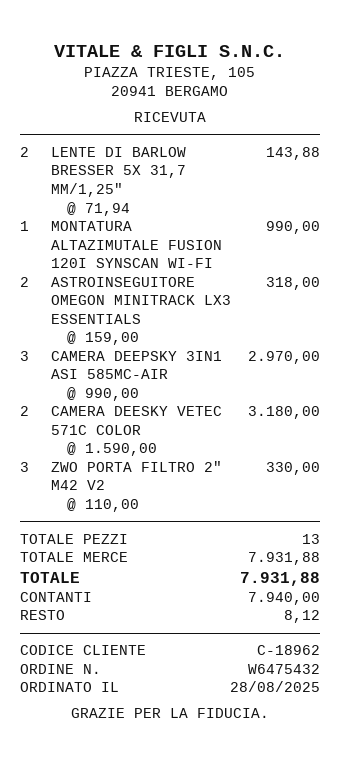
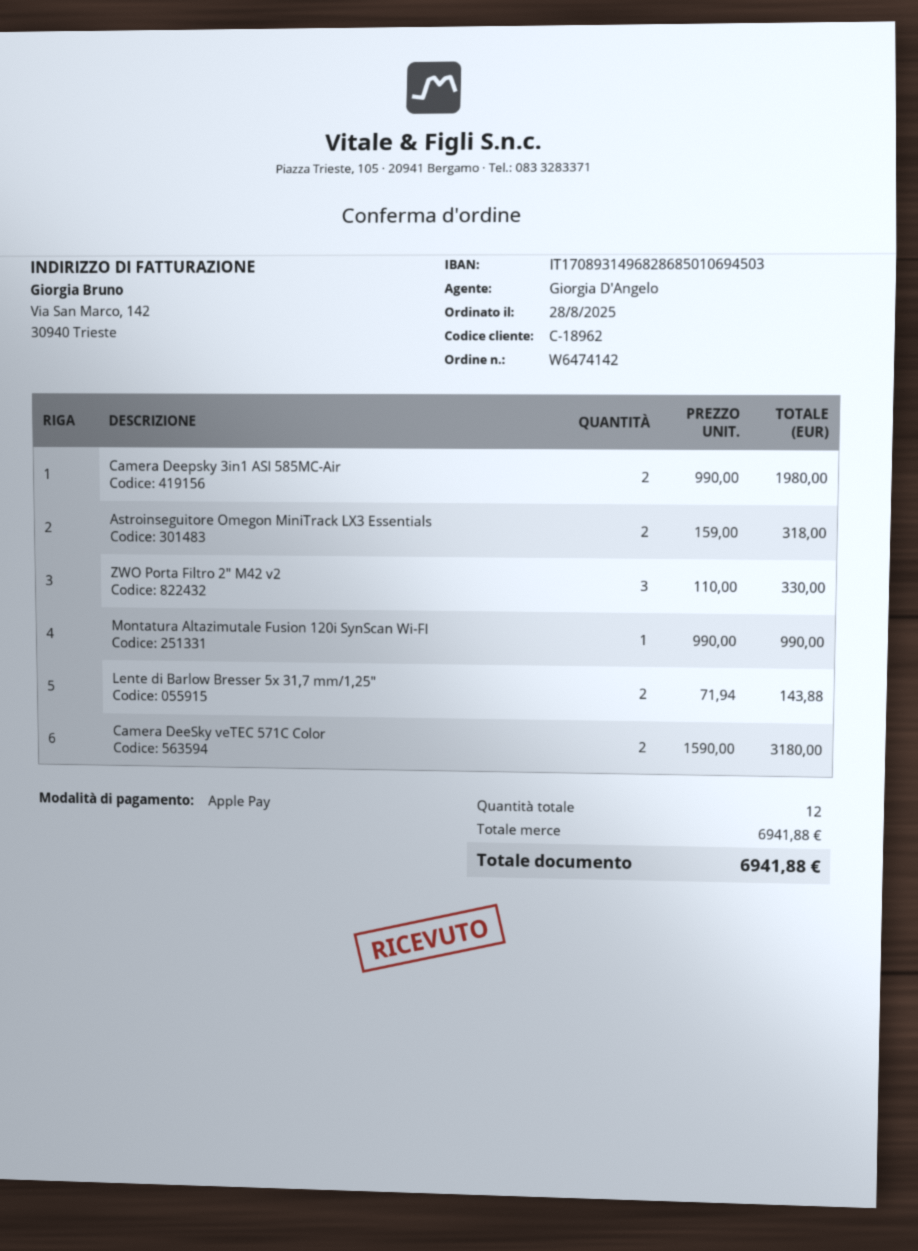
order number: W6475432 -> W6474142
payment method: cash -> Apple Pay
CAMERA DEEPSKY 3IN1 ASI 585MC-AIR: 3 x 990.00 = 2970.00 -> 2 x 990.00 = 1980.00
total quantity: 13 -> 12
subtotal: 7931.88 -> 6941.88
total: 7931.88 -> 6941.88

